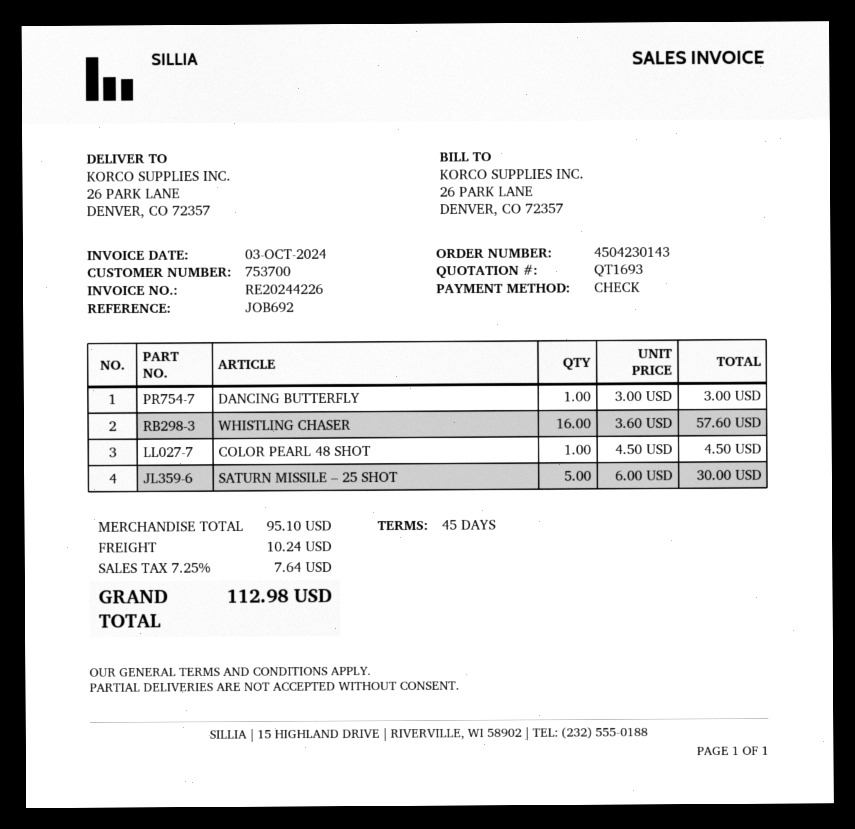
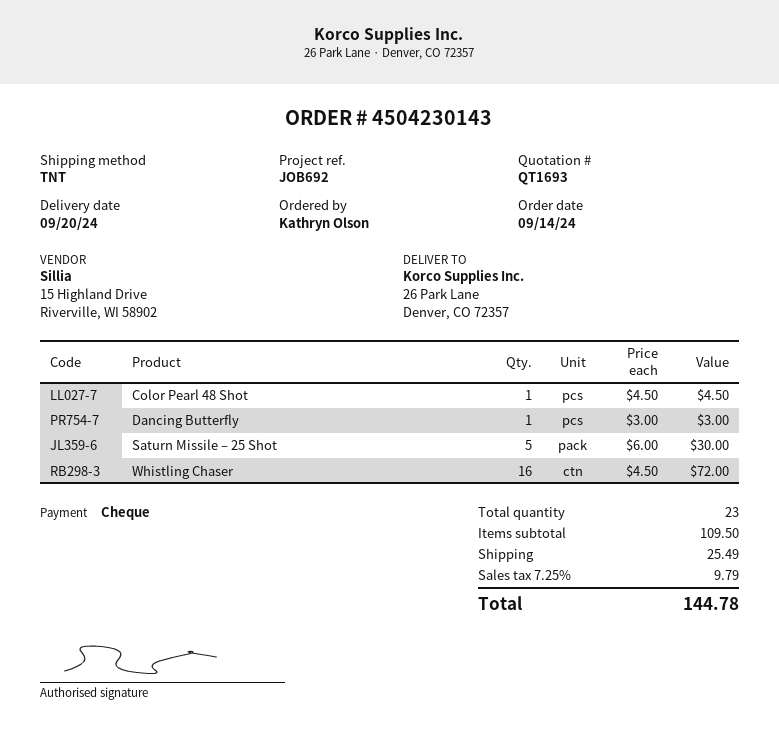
WHISTLING CHASER: 16 x 3.60 = 57.60 -> 16 x 4.50 = 72.00
subtotal: 95.10 -> 109.50
shipping: 10.24 -> 25.49
tax: 7.25% = 7.64 -> 7.25% = 9.79
total: 112.98 -> 144.78

